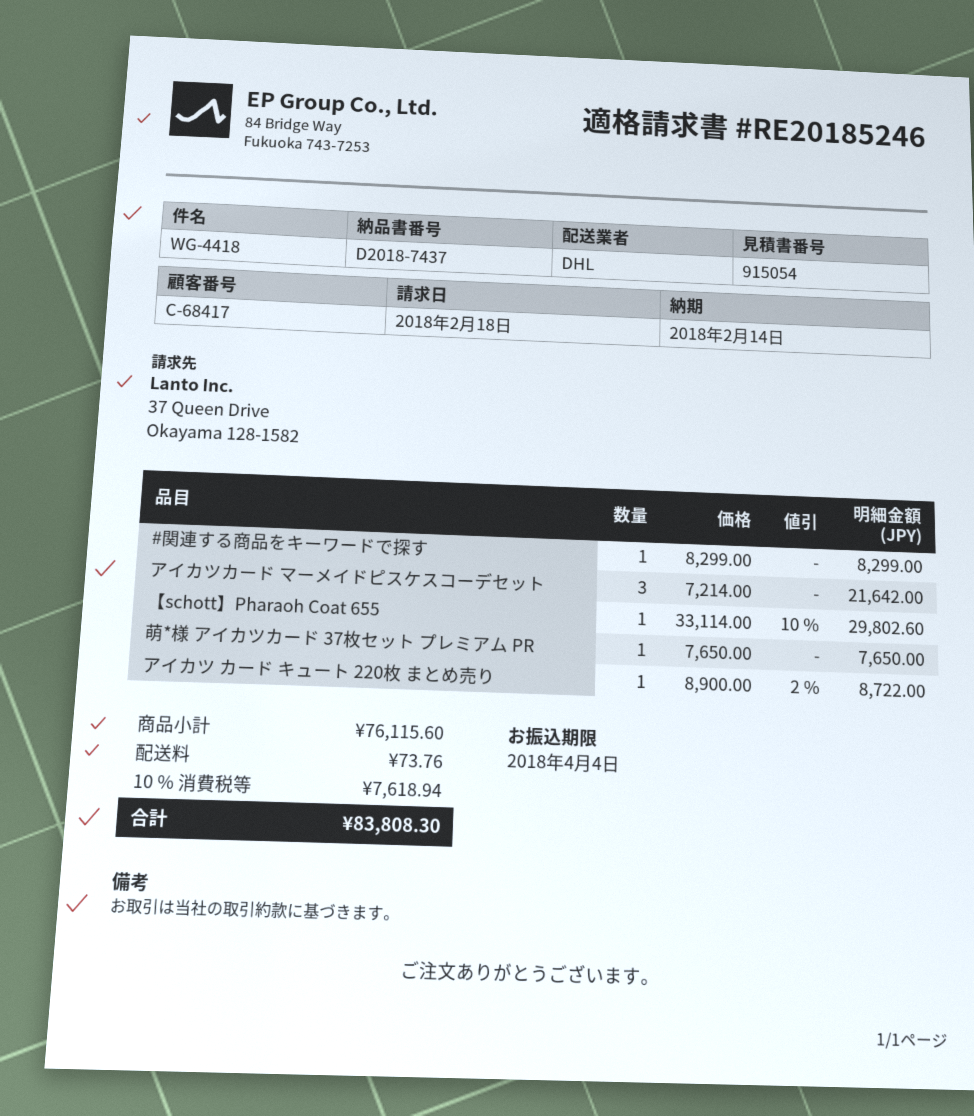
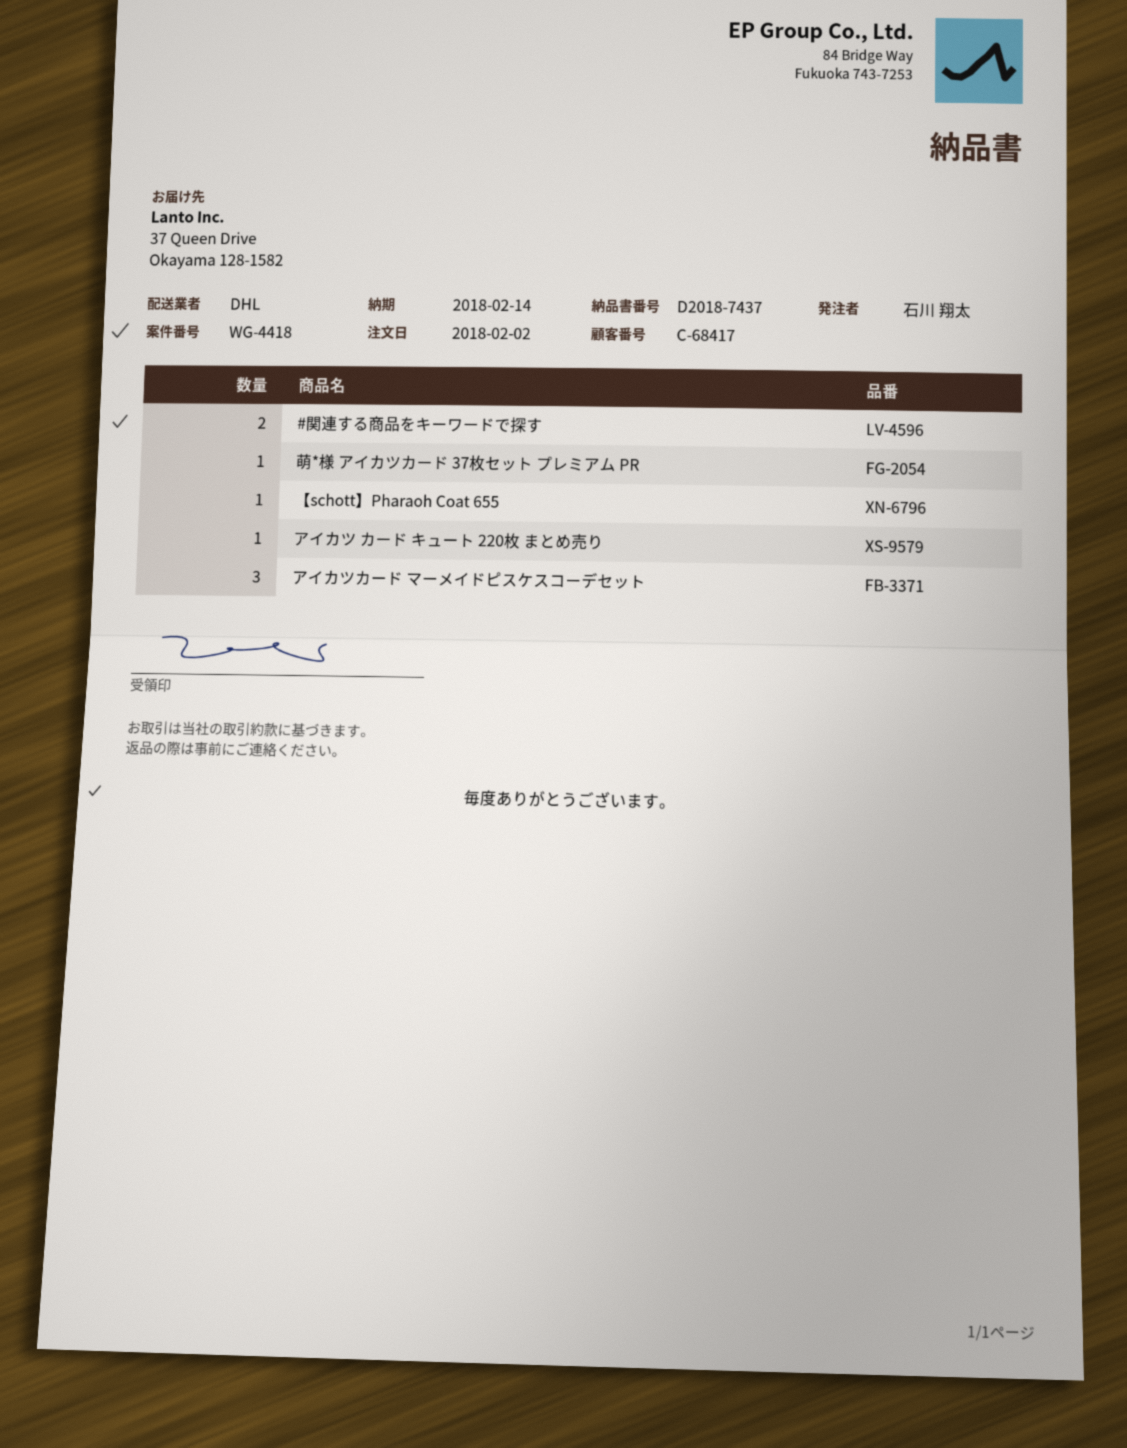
#関連する商品をキーワードで探す: 1 -> 2

